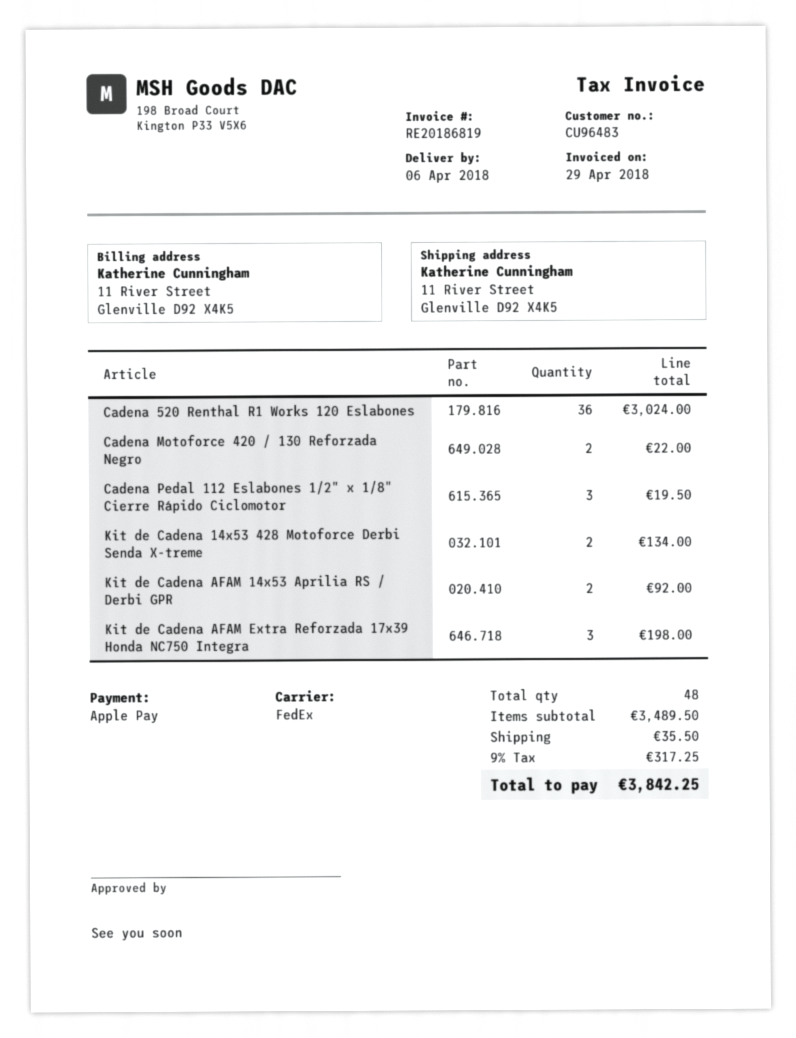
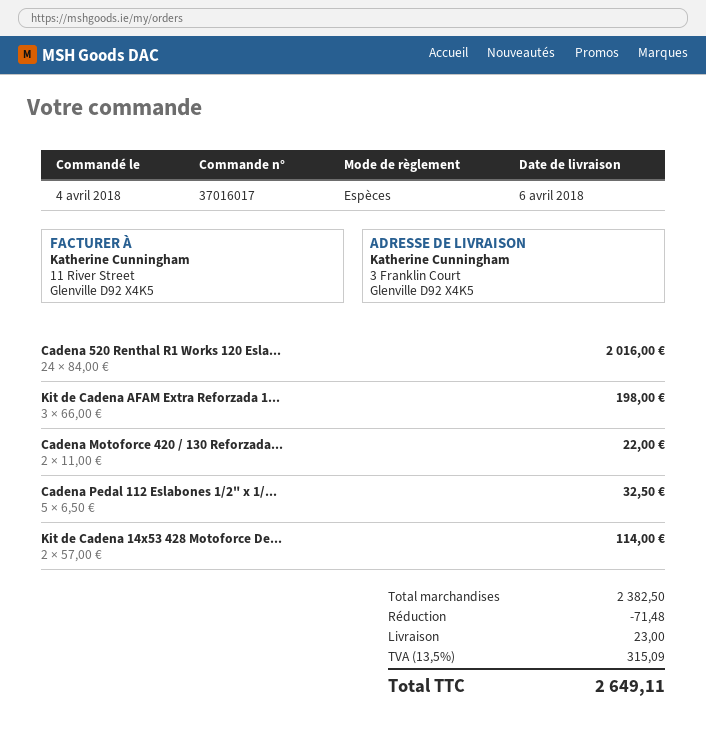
payment method: Apple Pay -> cash
ship to: 11 River Street, Glenville D92 X4K5 -> 3 Franklin Court, Glenville D92 X4K5
Cadena 520 Renthal R1 Works 120 Eslabones: 36 for 3024.00 -> 24 for 2016.00
Cadena Pedal 112 Eslabones 1/2" x 1/8" Cierre Rápido Ciclomotor: 3 for 19.50 -> 5 for 32.50
Kit de Cadena 14x53 428 Motoforce Derbi Senda X-treme: 2 for 134.00 -> 2 for 114.00
Kit de Cadena AFAM 14x53 Aprilia RS / Derbi GPR: 2 for 92.00 -> none
subtotal: 3489.50 -> 2382.50
discount: none -> 71.48
shipping: 35.50 -> 23.00
tax: 9% = 317.25 -> 13.5% = 315.09
total: 3842.25 -> 2649.11

